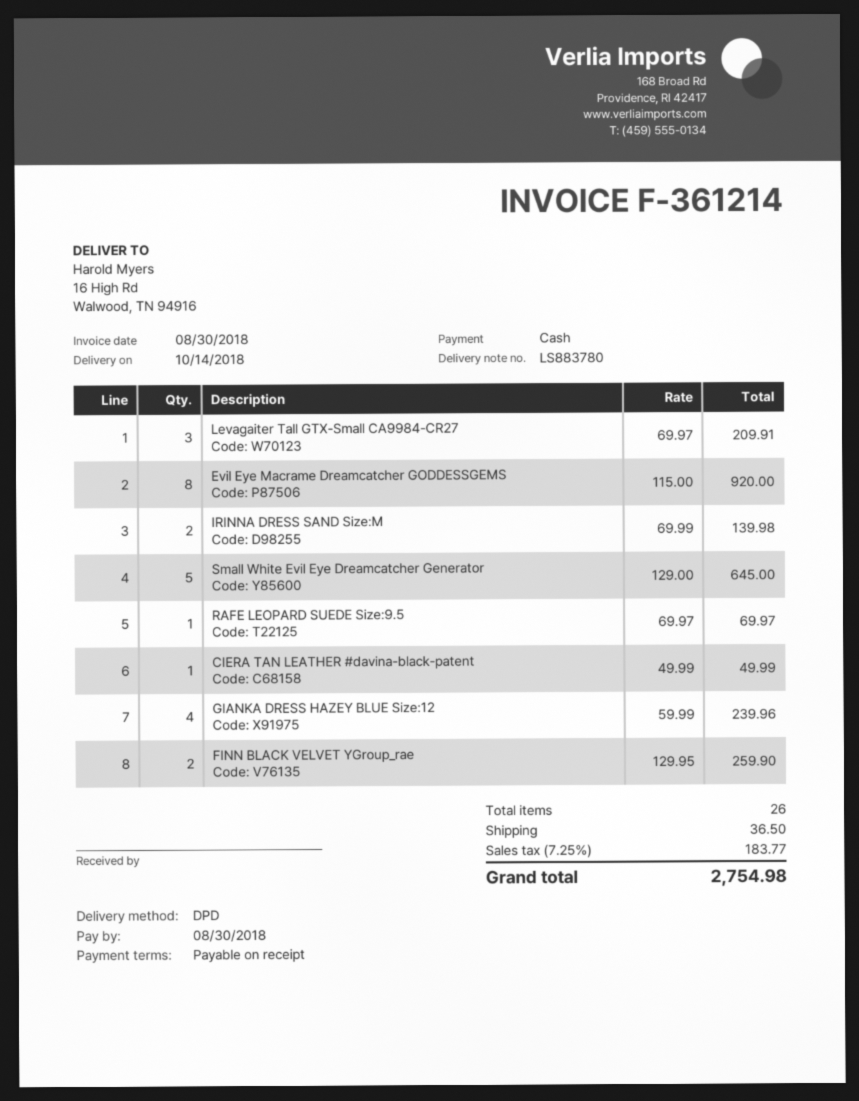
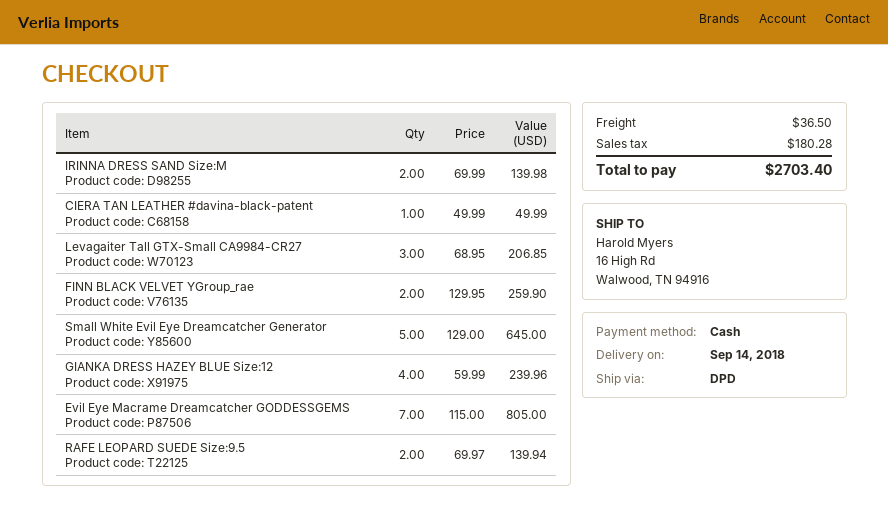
delivery date: 2018-10-14 -> 2018-09-14
Levagaiter Tall GTX-Small CA9984-CR27: 3 x 69.97 = 209.91 -> 3 x 68.95 = 206.85
Evil Eye Macrame Dreamcatcher GODDESSGEMS: 8 x 115.00 = 920.00 -> 7 x 115.00 = 805.00
RAFE LEOPARD SUEDE Size:9.5: 1 x 69.97 = 69.97 -> 2 x 69.97 = 139.94
tax: 183.77 -> 180.28
total: 2754.98 -> 2703.40

